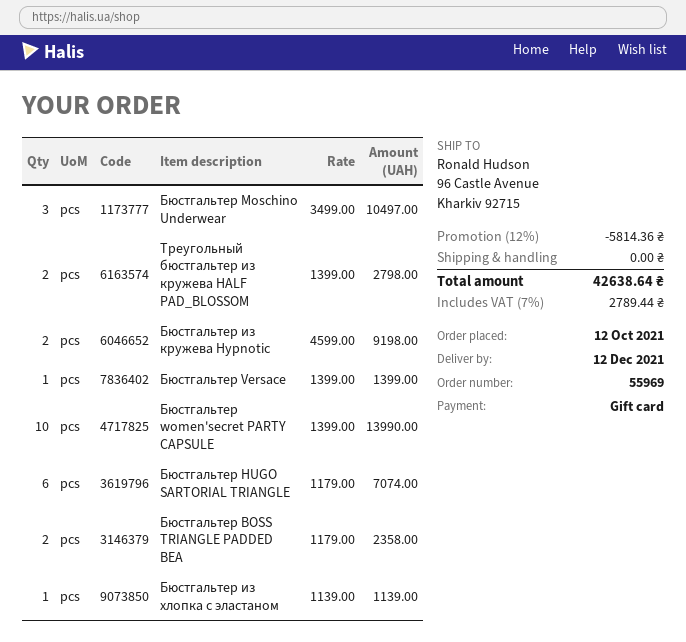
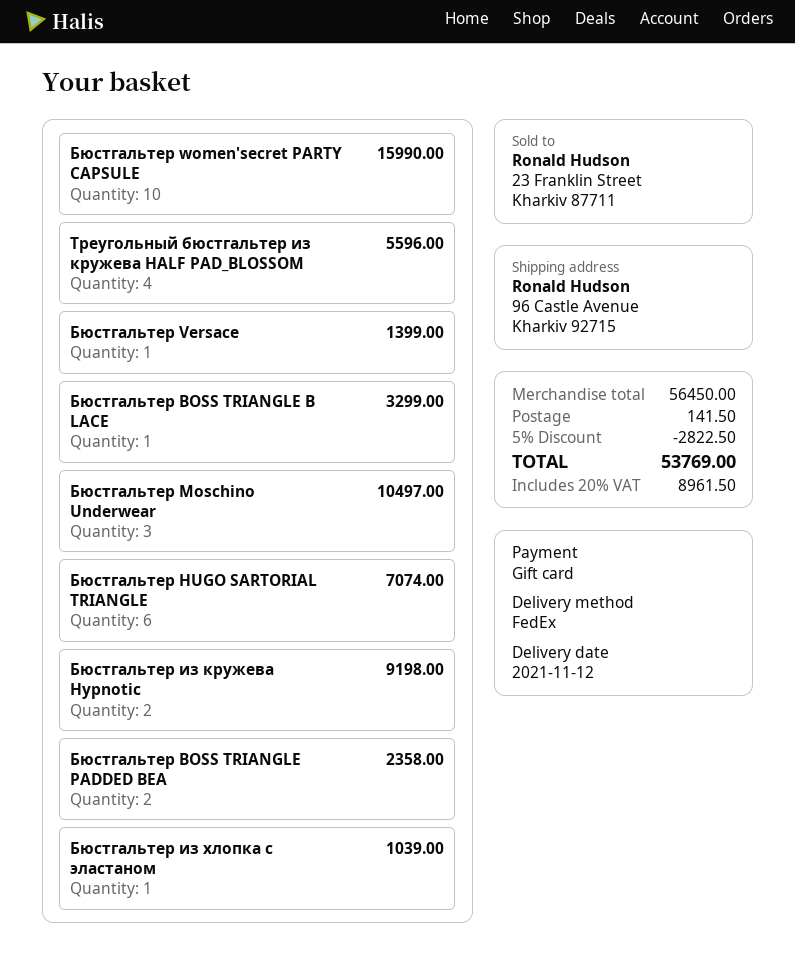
delivery date: 2021-12-12 -> 2021-11-12
Треугольный бюстгальтер из кружева HALF PAD_BLOSSOM: 2 for 2798.00 -> 4 for 5596.00
Бюстгальтер women'secret PARTY CAPSULE: 10 for 13990.00 -> 10 for 15990.00
Бюстгальтер из хлопка с эластаном: 1 for 1139.00 -> 1 for 1039.00
Бюстгальтер BOSS TRIANGLE B LACE: none -> 1 for 3299.00
discount: 12% = 5814.36 -> 5% = 2822.50
shipping: 0.00 -> 141.50
tax: 7% = 2789.44 -> 20% = 8961.50
total: 42638.64 -> 53769.00

